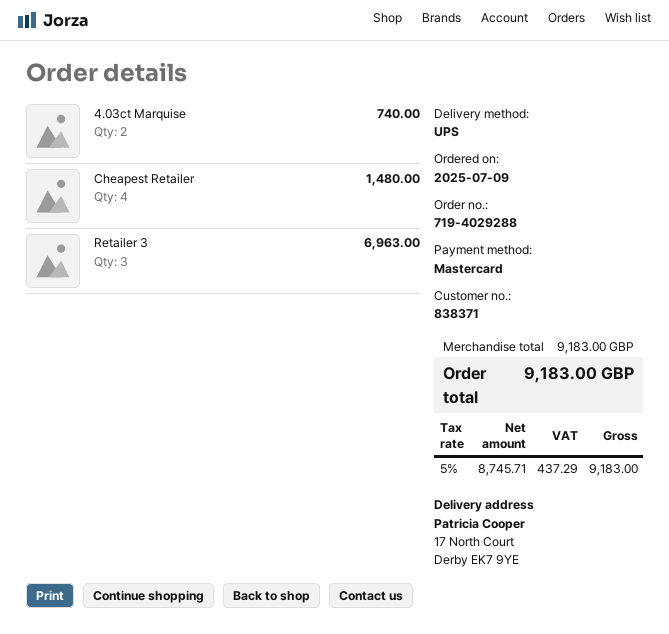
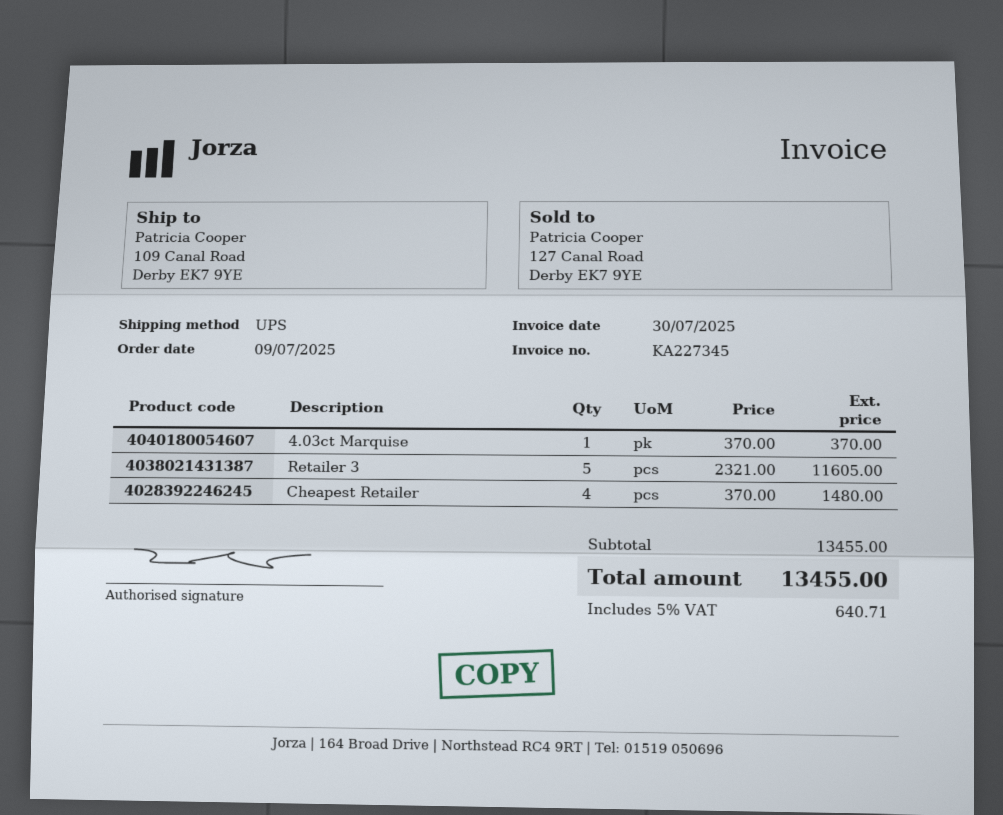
ship to: 17 North Court, Derby EK7 9YE -> 109 Canal Road, Derby EK7 9YE
4.03ct Marquise: 2 for 740.00 -> 1 for 370.00
Retailer 3: 3 for 6963.00 -> 5 for 11605.00
subtotal: 9183.00 -> 13455.00
tax: 5% = 437.29 -> 5% = 640.71
total: 9183.00 -> 13455.00

